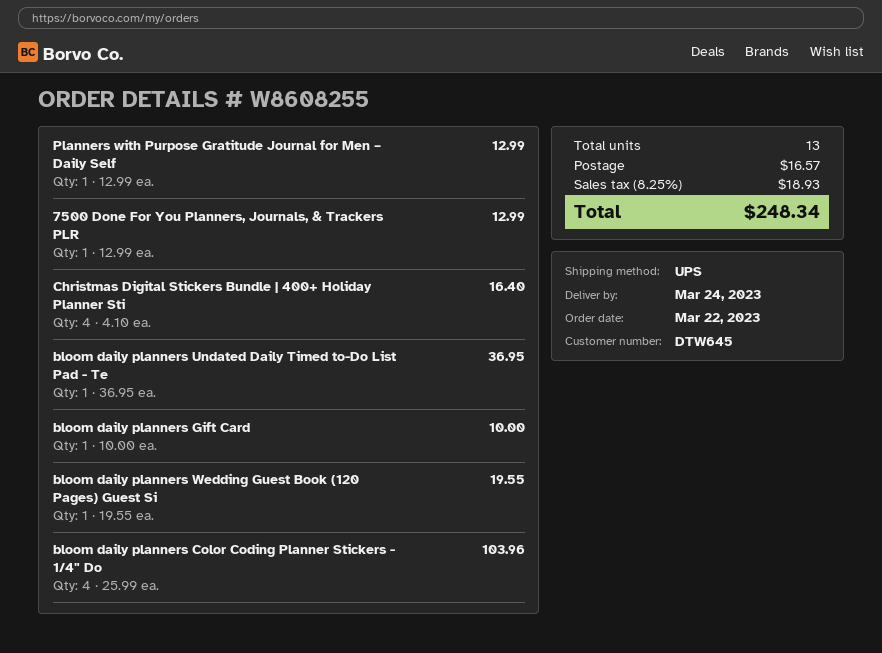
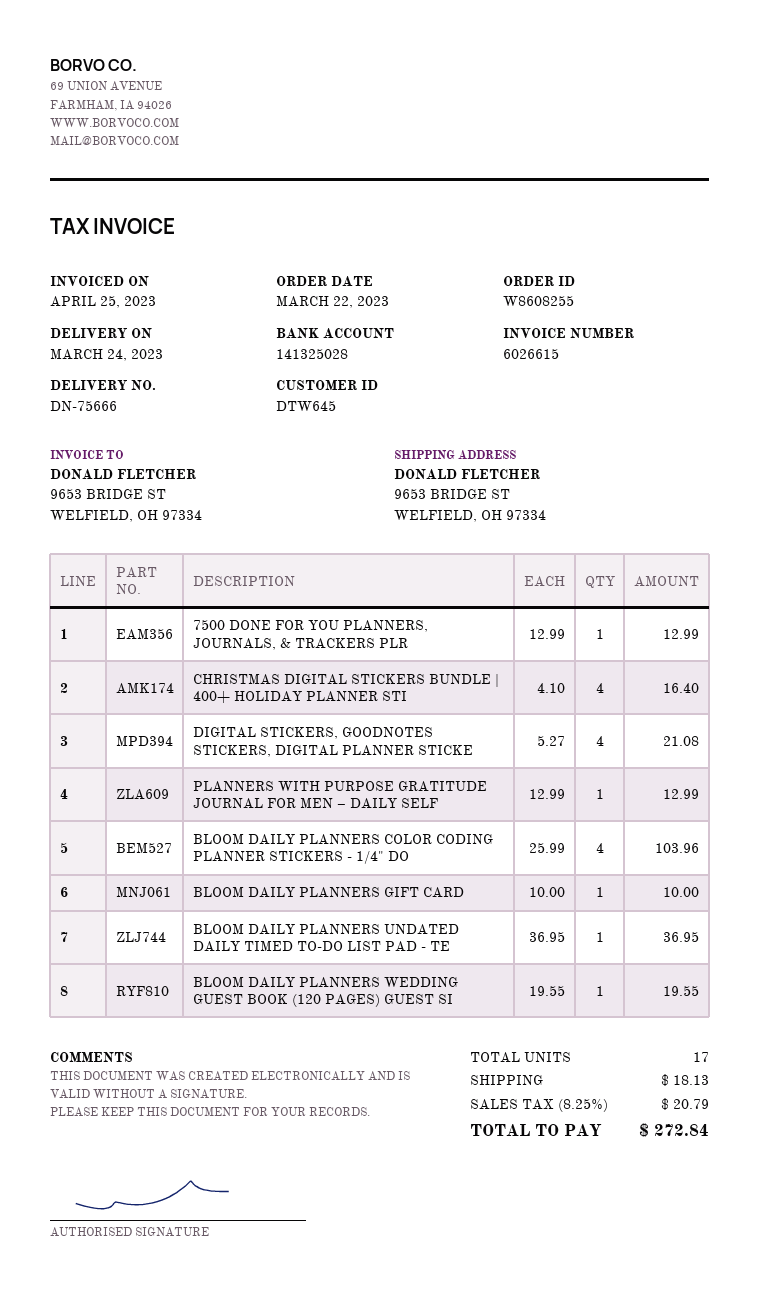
DIGITAL STICKERS, GOODNOTES STICKERS, DIGITAL PLANNER STICKE: none -> 4 x 5.27 = 21.08
total quantity: 13 -> 17
shipping: 16.57 -> 18.13
tax: 8.25% = 18.93 -> 8.25% = 20.79
total: 248.34 -> 272.84

